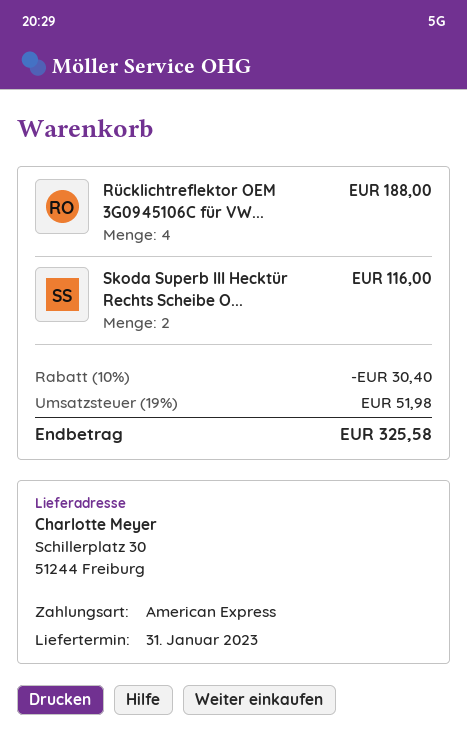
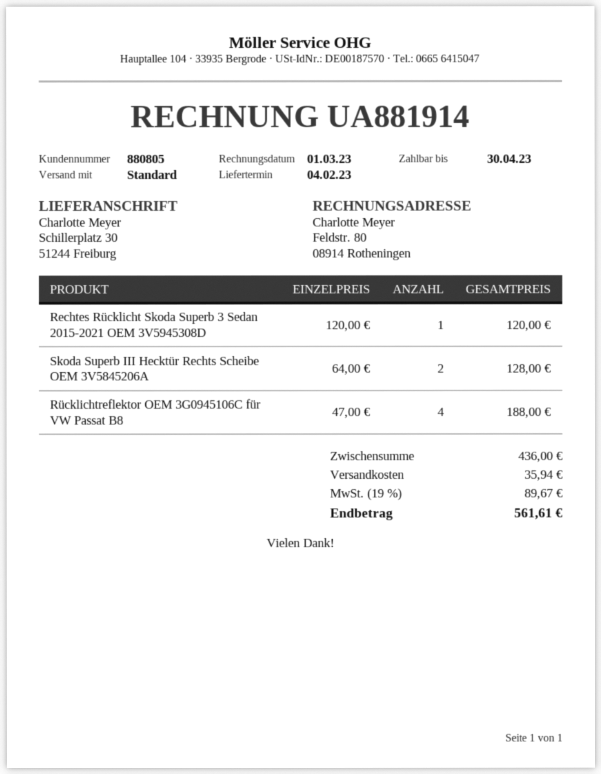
delivery date: 2023-01-31 -> 2023-02-04
Skoda Superb III Hecktür Rechts Scheibe O...: 2 for 116.00 -> 2 for 128.00
Rechtes Rücklicht Skoda Superb 3 Sedan 2015-2021 OEM 3V5945308D: none -> 1 for 120.00
discount: 10% = 30.40 -> none
shipping: none -> 35.94
tax: 19% = 51.98 -> 19% = 89.67
total: 325.58 -> 561.61

